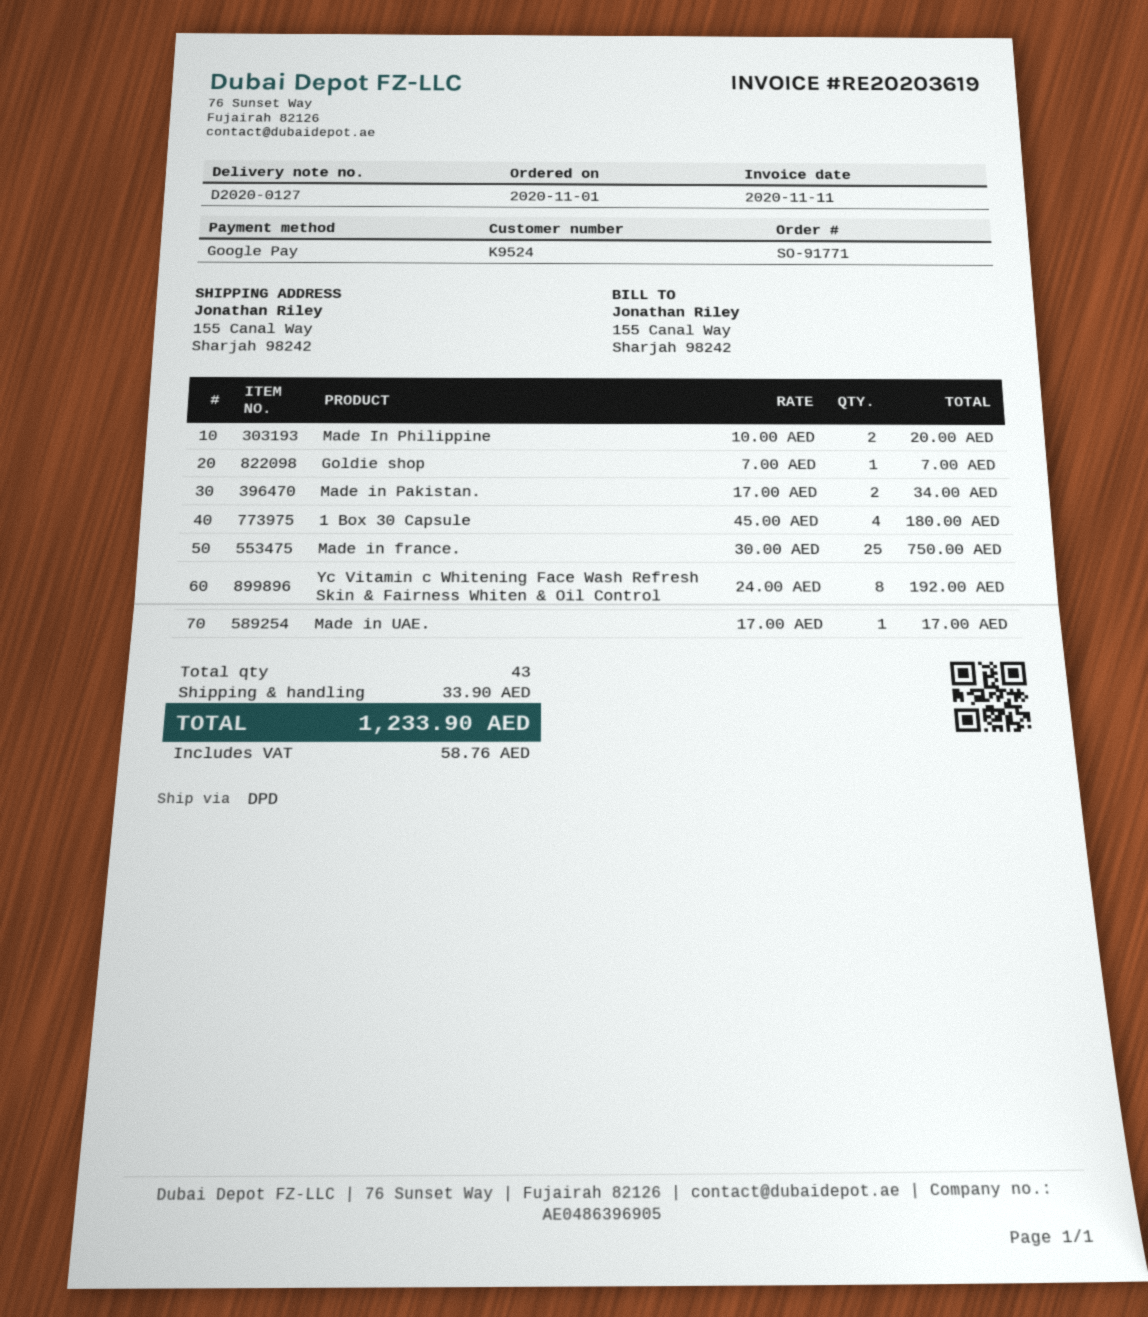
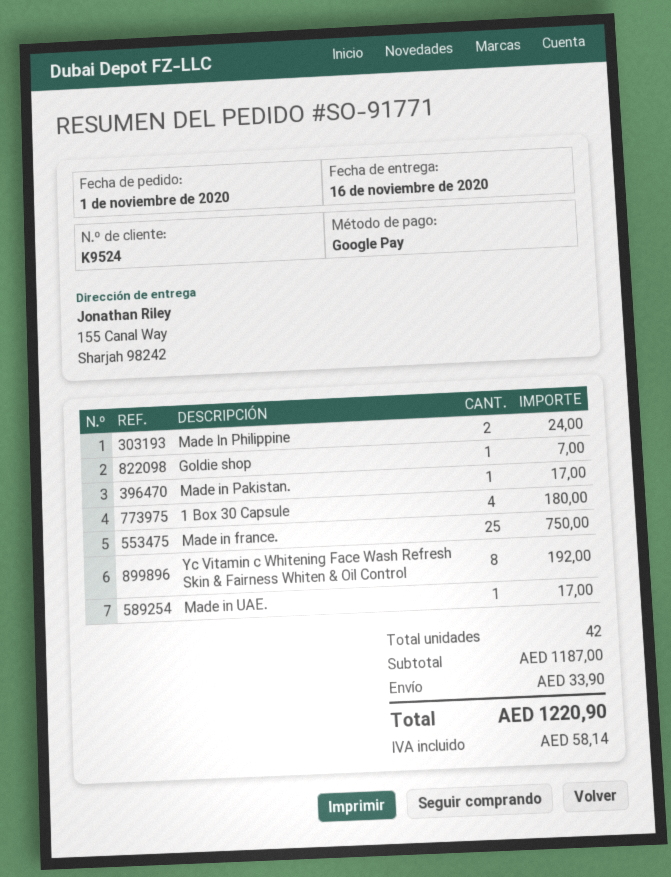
Made In Philippine: 2 for 20.00 -> 2 for 24.00
Made in Pakistan.: 2 for 34.00 -> 1 for 17.00
total quantity: 43 -> 42
tax: 58.76 -> 58.14
total: 1233.90 -> 1220.90

